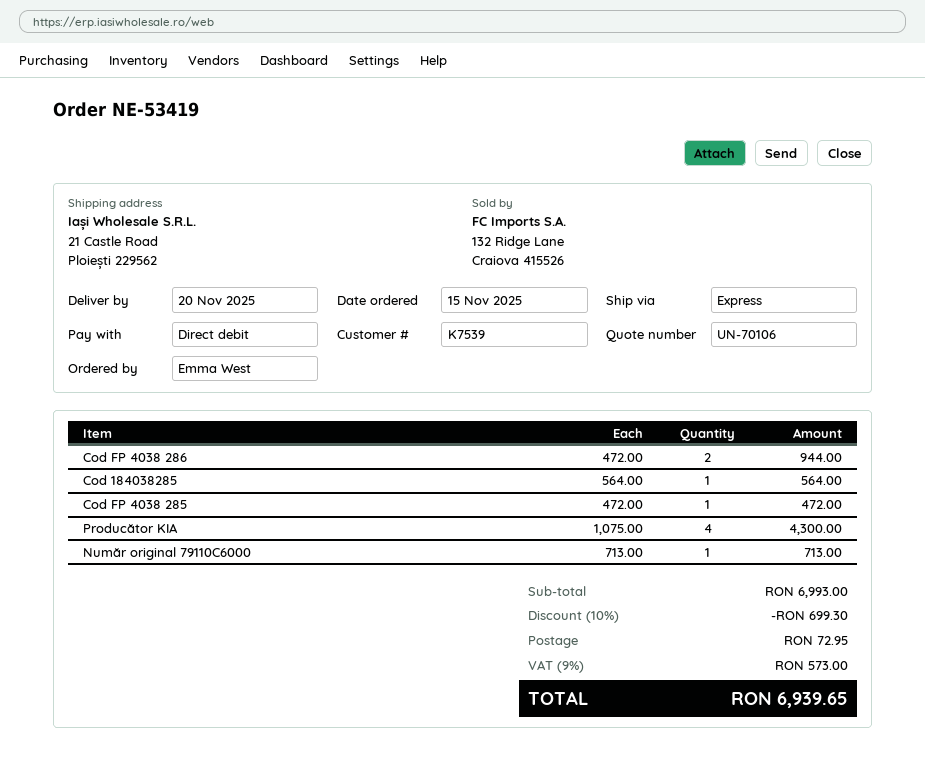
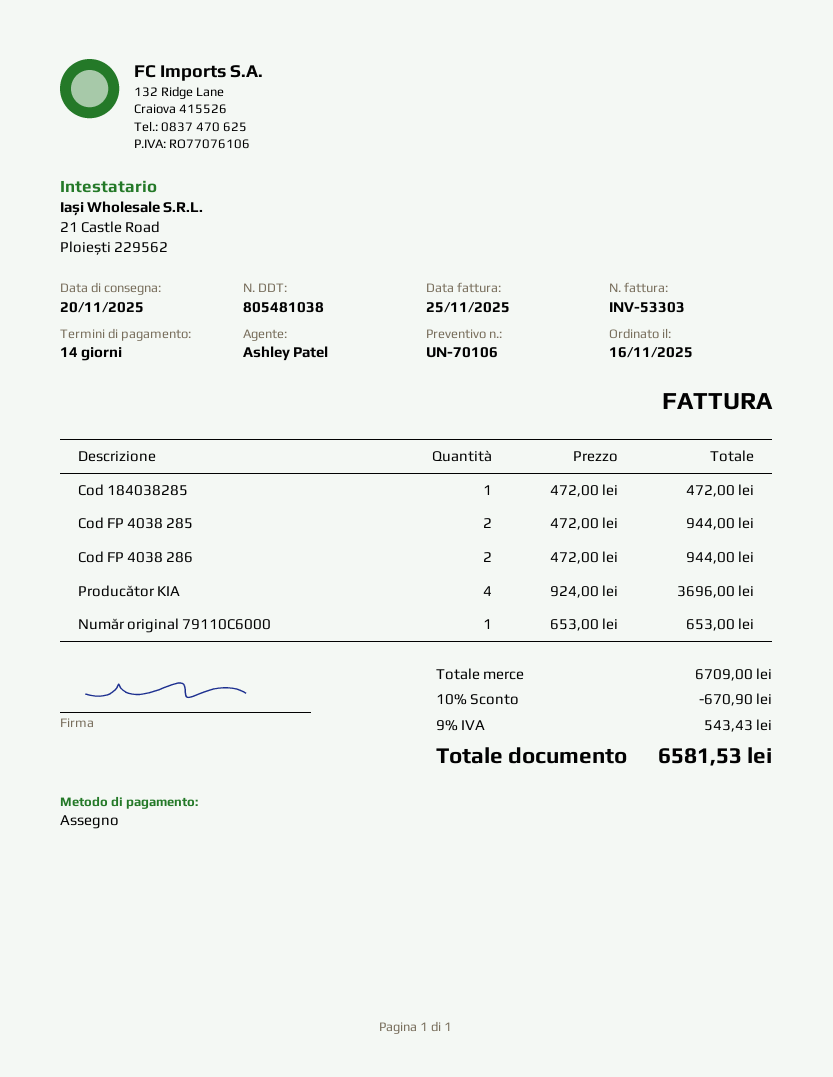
order date: 2025-11-15 -> 2025-11-16
payment method: direct debit -> cheque
Cod 184038285: 1 x 564.00 = 564.00 -> 1 x 472.00 = 472.00
Cod FP 4038 285: 1 x 472.00 = 472.00 -> 2 x 472.00 = 944.00
Producător KIA: 4 x 1075.00 = 4300.00 -> 4 x 924.00 = 3696.00
Număr original 79110C6000: 1 x 713.00 = 713.00 -> 1 x 653.00 = 653.00
subtotal: 6993.00 -> 6709.00
discount: 10% = 699.30 -> 10% = 670.90
shipping: 72.95 -> none
tax: 9% = 573.00 -> 9% = 543.43
total: 6939.65 -> 6581.53

